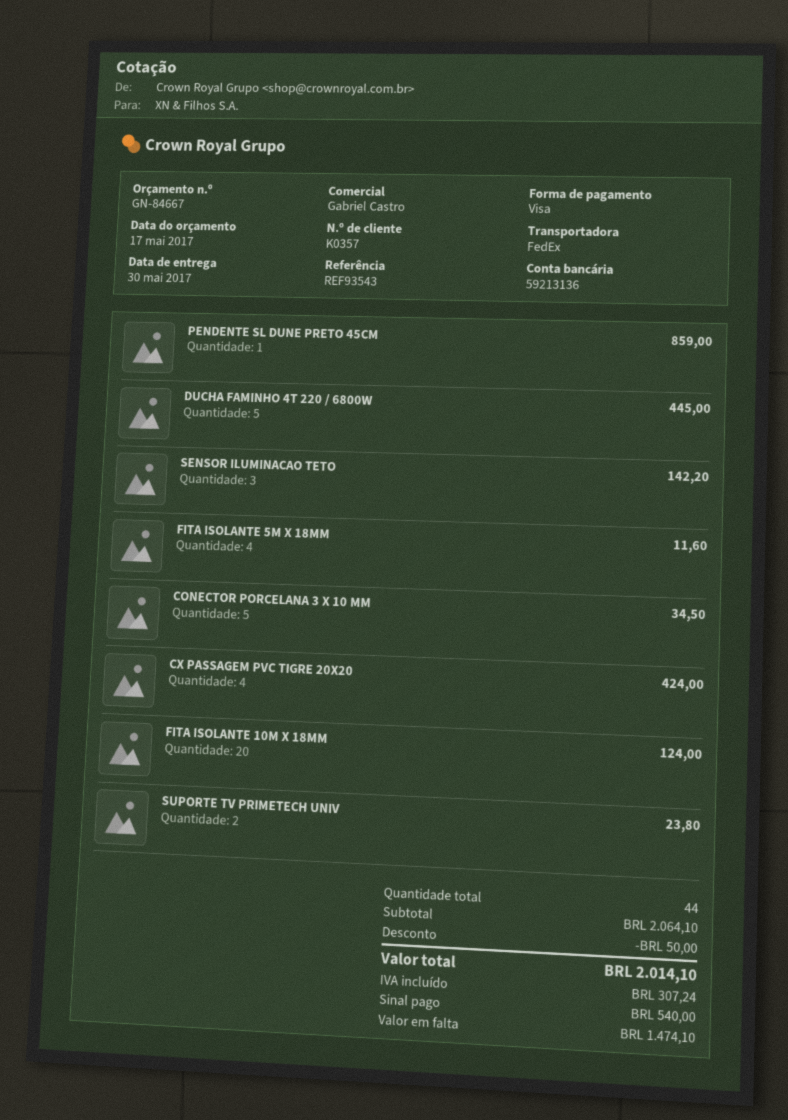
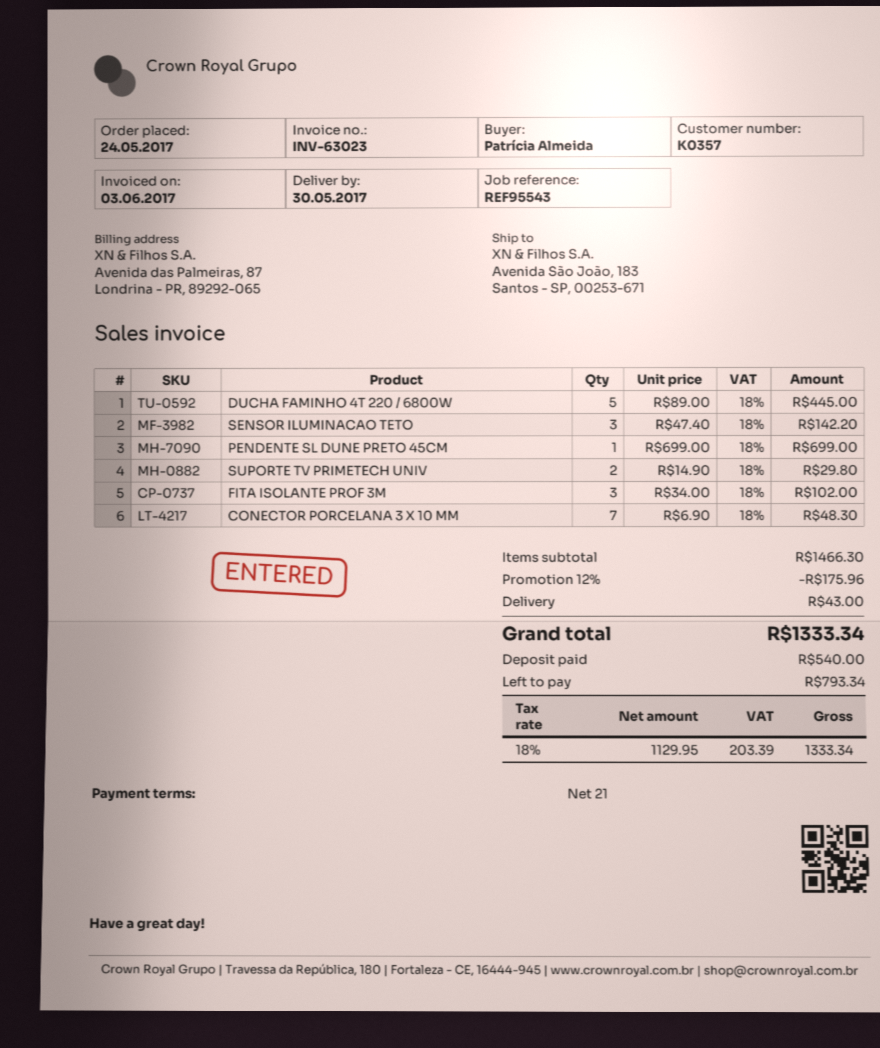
reference: REF93543 -> REF95543
PENDENTE SL DUNE PRETO 45CM: 1 for 859.00 -> 1 for 699.00
FITA ISOLANTE 5M X 18MM: 4 for 11.60 -> none
CONECTOR PORCELANA 3 X 10 MM: 5 for 34.50 -> 7 for 48.30
CX PASSAGEM PVC TIGRE 20X20: 4 for 424.00 -> none
FITA ISOLANTE 10M X 18MM: 20 for 124.00 -> none
SUPORTE TV PRIMETECH UNIV: 2 for 23.80 -> 2 for 29.80
FITA ISOLANTE PROF 3M: none -> 3 for 102.00
subtotal: 2064.10 -> 1466.30
discount: 50.00 -> 175.96
shipping: none -> 43.00
tax: 307.24 -> 203.39
total: 2014.10 -> 1333.34
balance: 1474.10 -> 793.34

